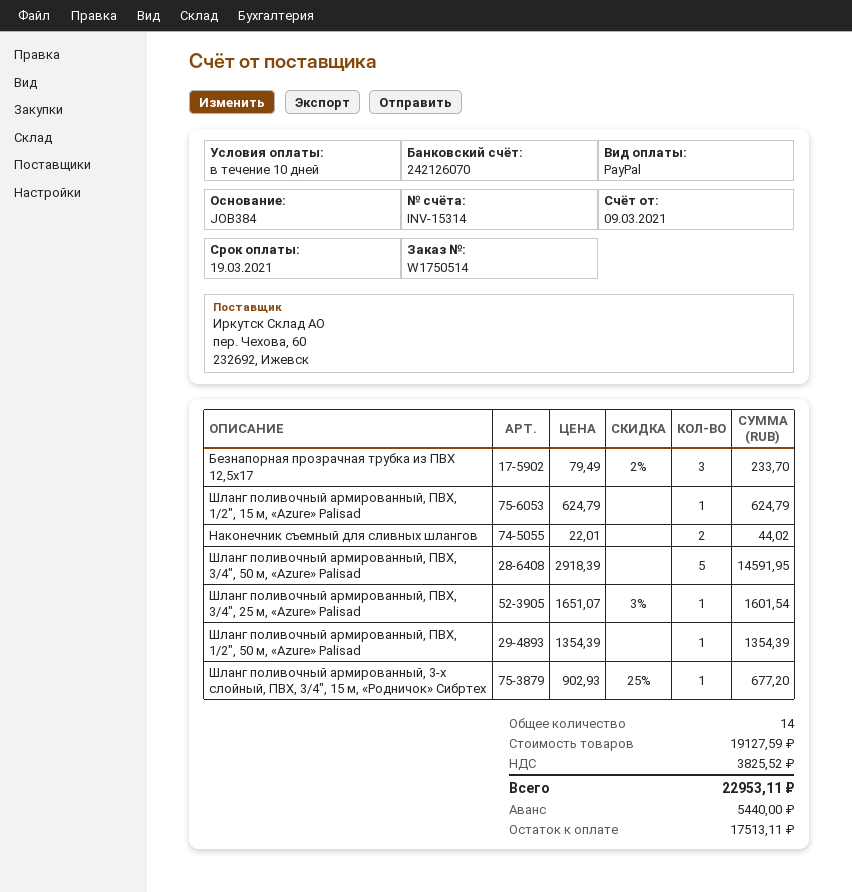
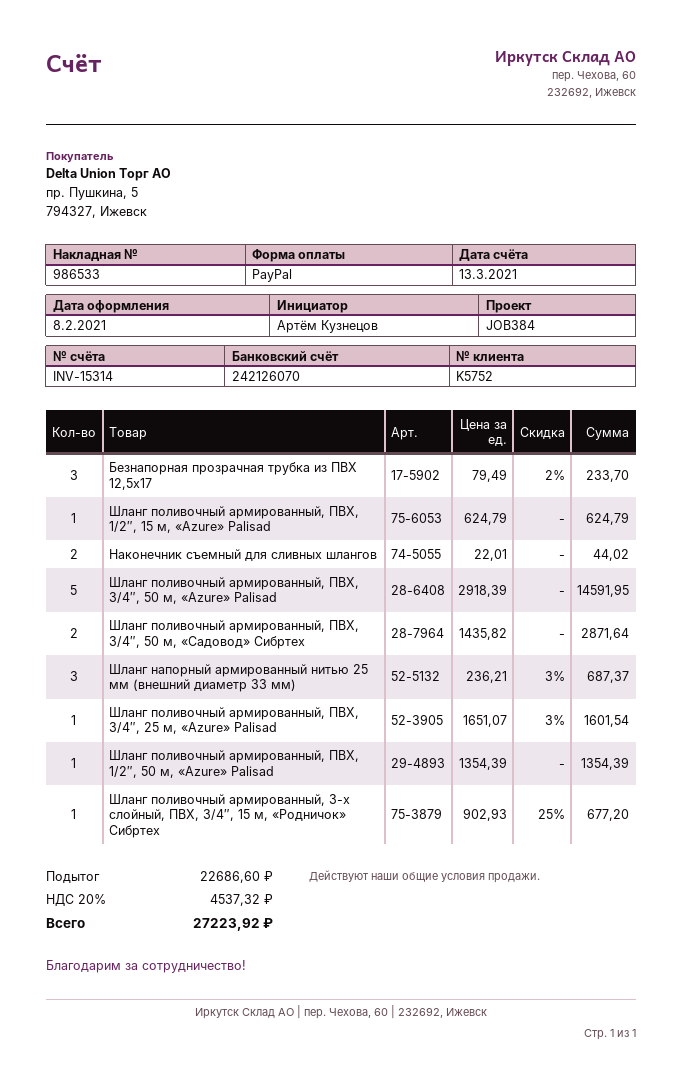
invoice date: 2021-03-09 -> 2021-03-13
Шланг поливочный армированный, ПВХ, 3/4″, 50 м, «Садовод» Сибртех: none -> 2 x 1435.82 = 2871.64
Шланг напорный армированный нитью 25 мм (внешний диаметр 33 мм): none -> 3 x 236.21 - 3% = 687.37
subtotal: 19127.59 -> 22686.60
tax: 3825.52 -> 4537.32
total: 22953.11 -> 27223.92

